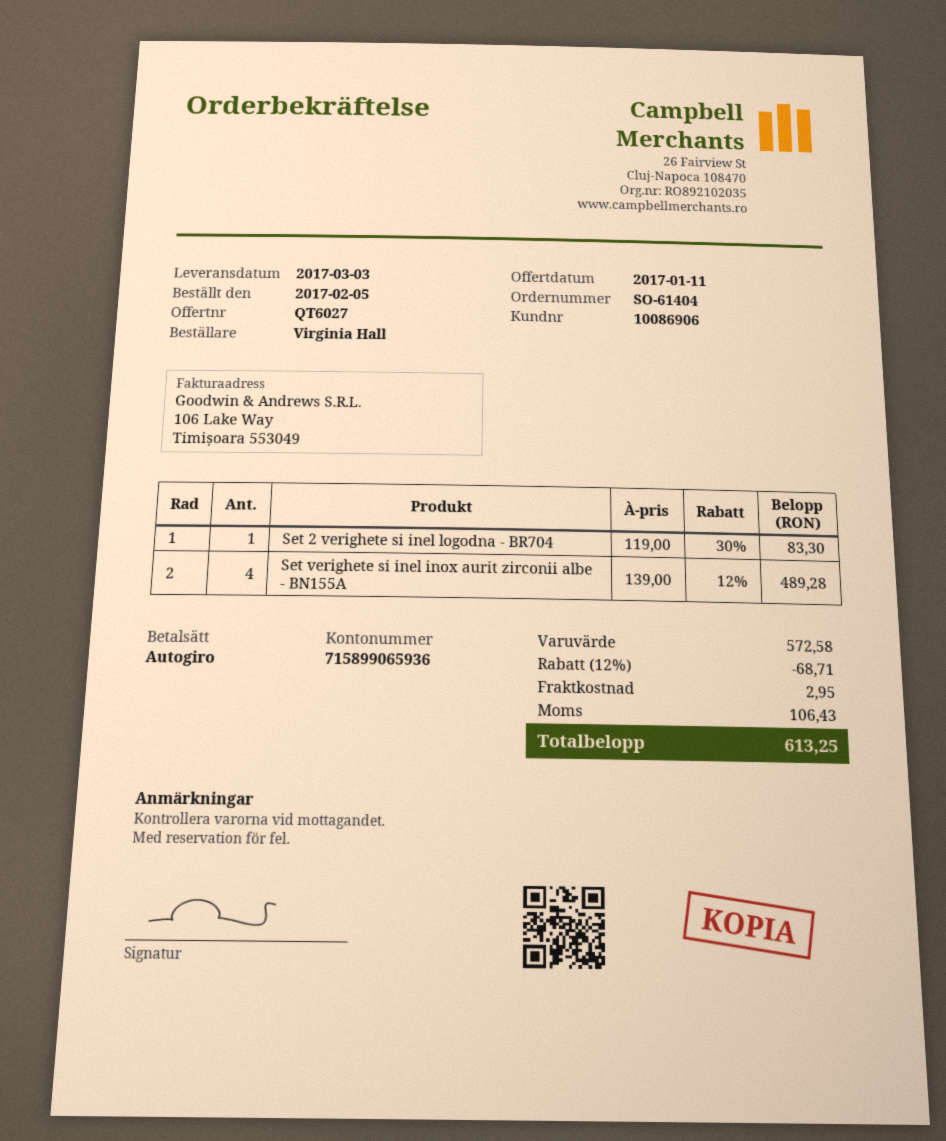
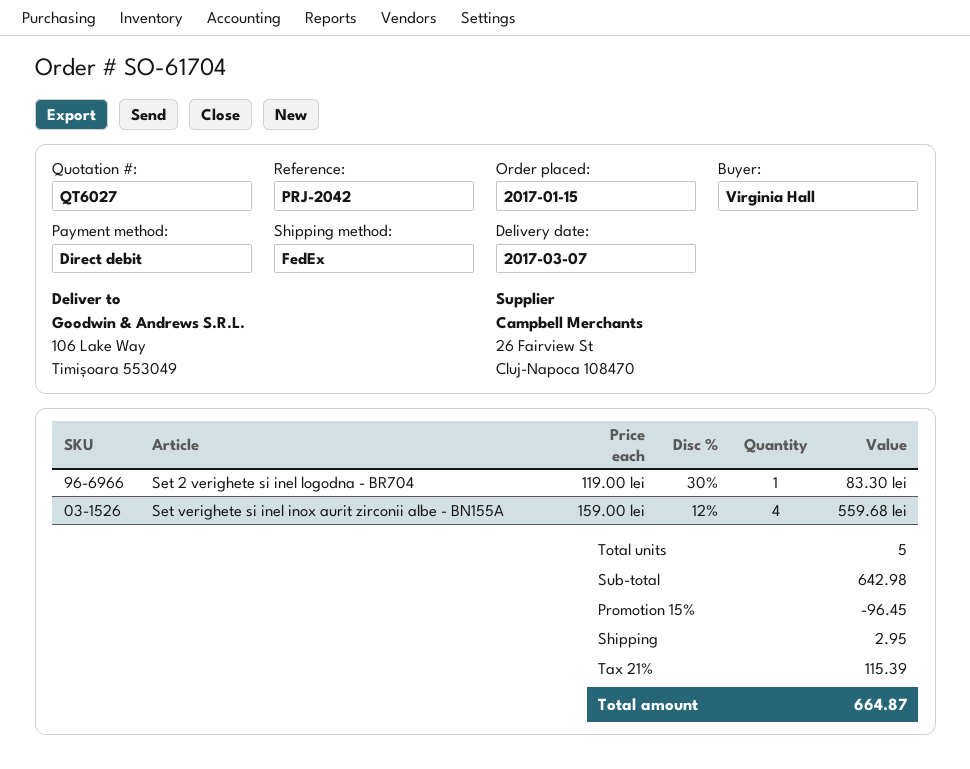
order number: SO-61404 -> SO-61704
order date: 2017-02-05 -> 2017-01-15
delivery date: 2017-03-03 -> 2017-03-07
Set verighete si inel inox aurit zirconii albe - BN155A: 4 x 139.00 - 12% = 489.28 -> 4 x 159.00 - 12% = 559.68
subtotal: 572.58 -> 642.98
discount: 12% = 68.71 -> 15% = 96.45
tax: 106.43 -> 115.39
total: 613.25 -> 664.87

